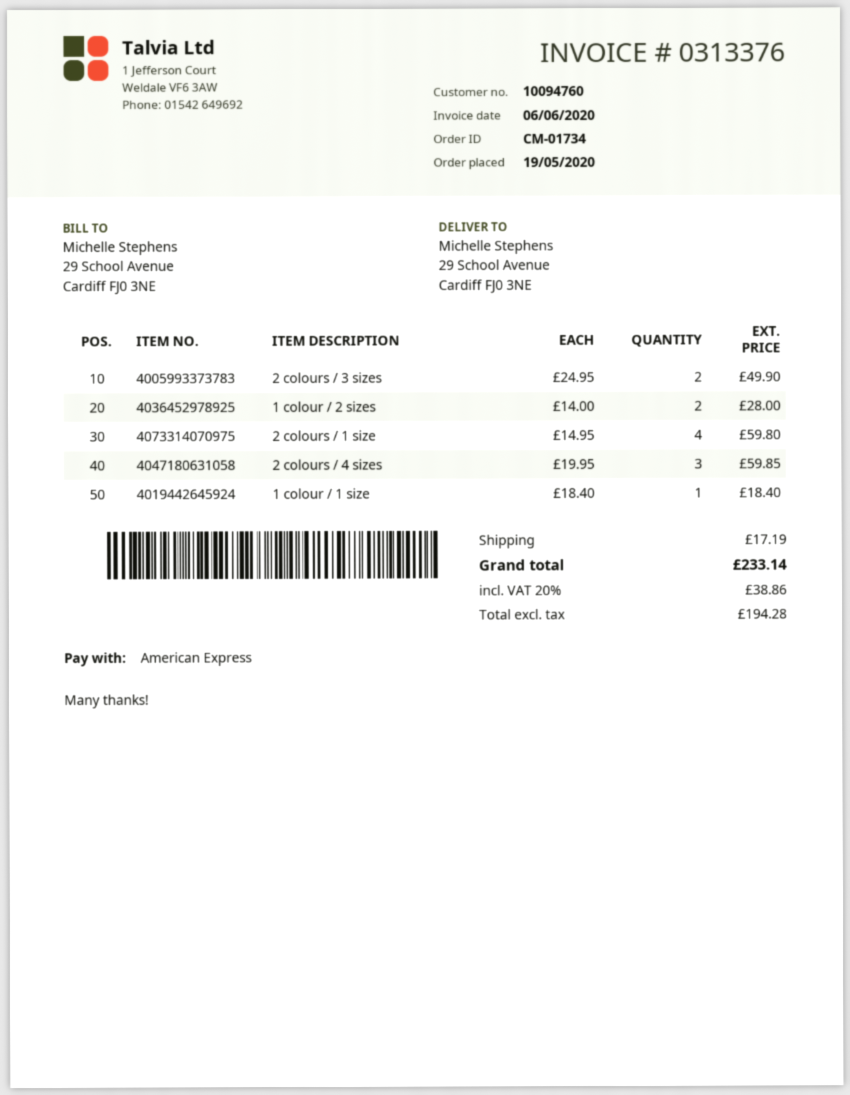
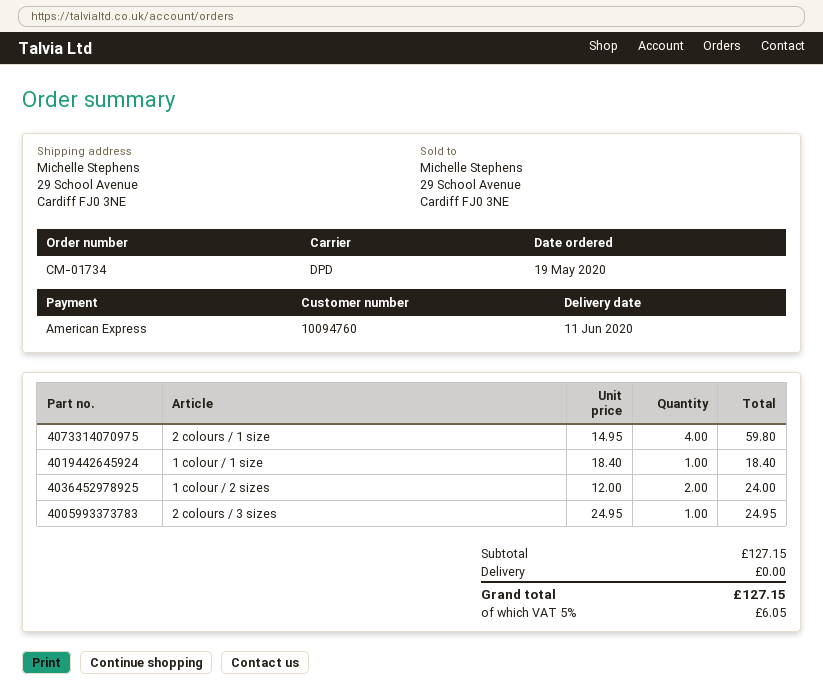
2 colours / 3 sizes: 2 x 24.95 = 49.90 -> 1 x 24.95 = 24.95
1 colour / 2 sizes: 2 x 14.00 = 28.00 -> 2 x 12.00 = 24.00
2 colours / 4 sizes: 3 x 19.95 = 59.85 -> none
shipping: 17.19 -> 0.00
tax: 20% = 38.86 -> 5% = 6.05
total: 233.14 -> 127.15

